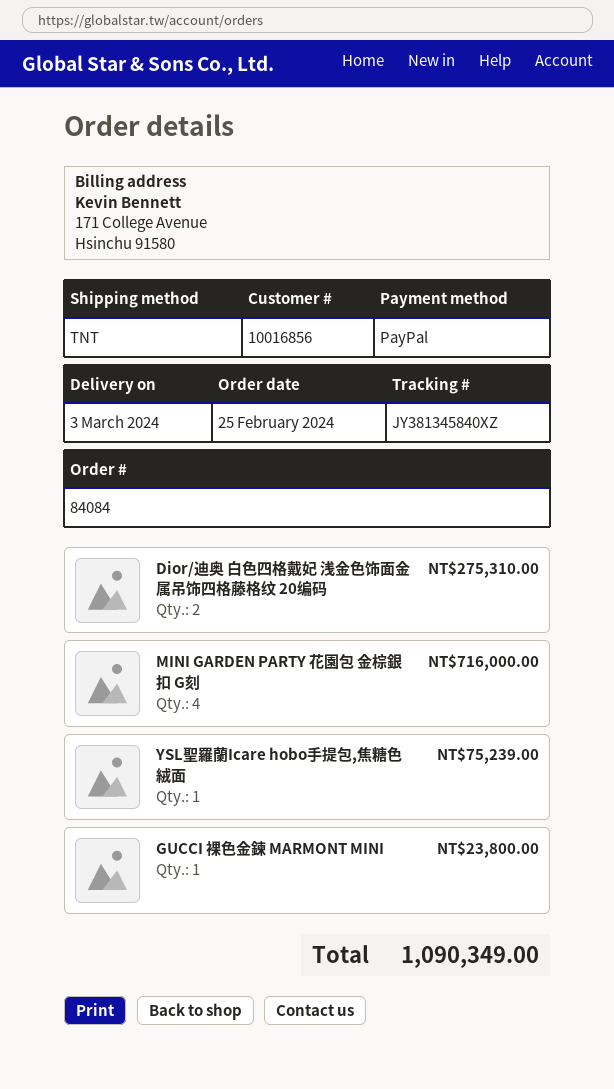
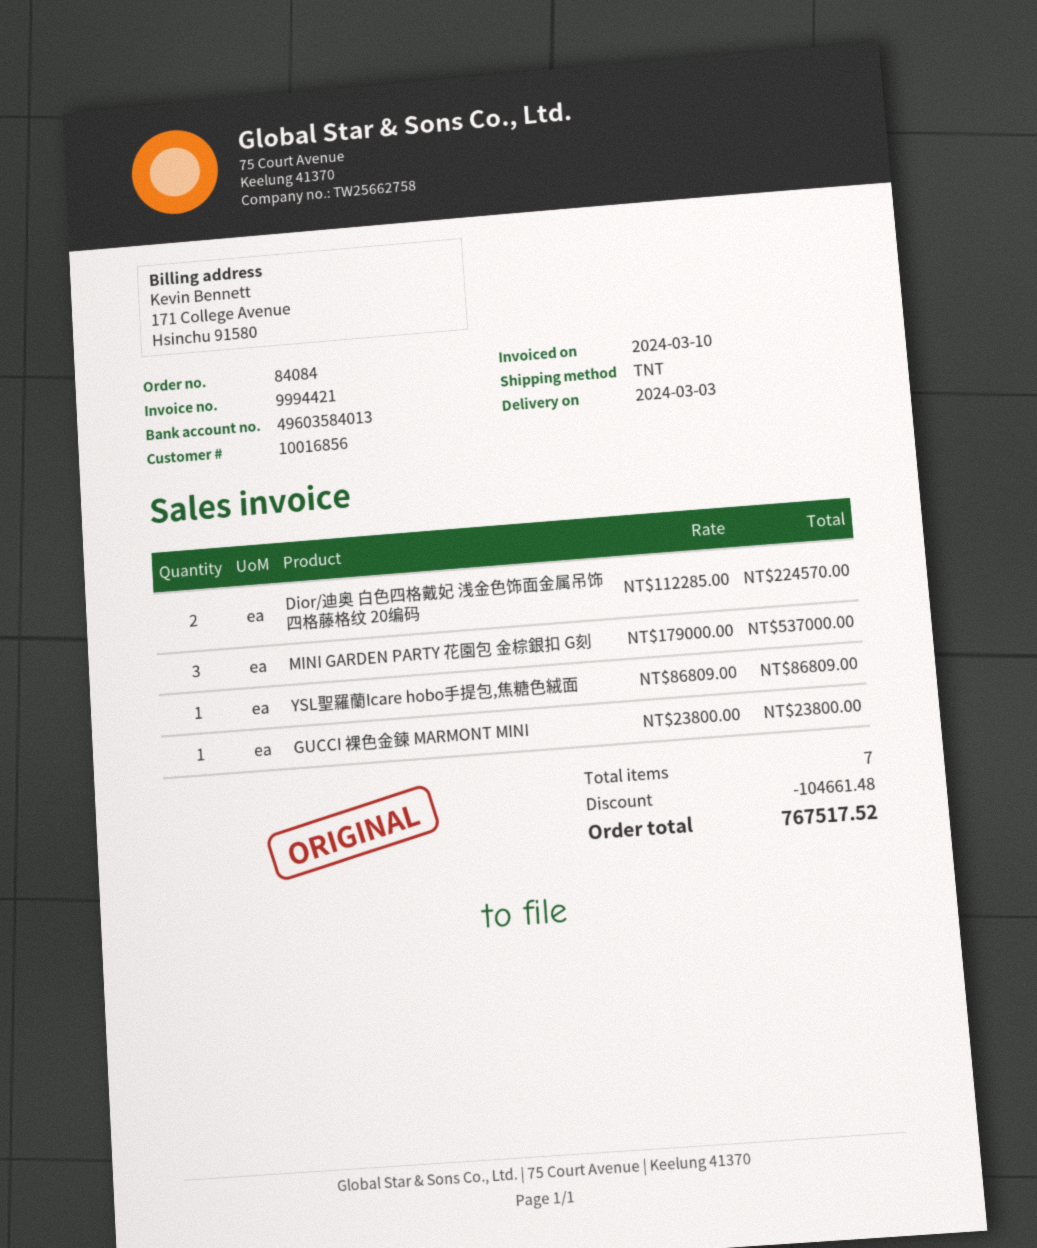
Dior/迪奥 白色四格戴妃 浅金色饰面金属吊饰四格藤格纹 20编码: 2 for 275310.00 -> 2 for 224570.00
MINI GARDEN PARTY 花園包 金棕銀扣 G刻: 4 for 716000.00 -> 3 for 537000.00
YSL聖羅蘭Icare hobo手提包,焦糖色絨面: 1 for 75239.00 -> 1 for 86809.00
discount: none -> 104661.48
total: 1090349.00 -> 767517.52

